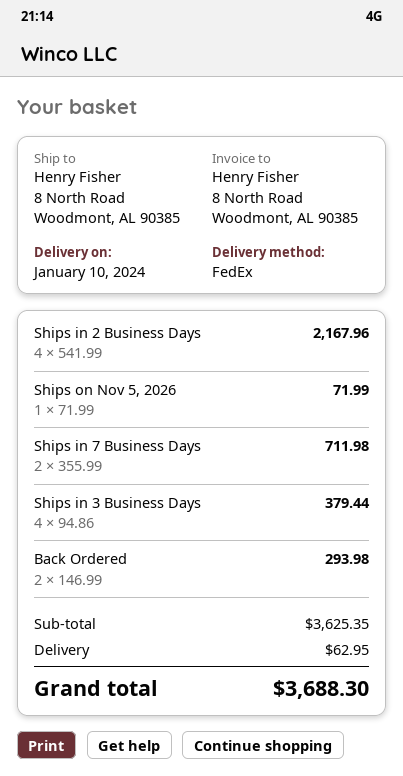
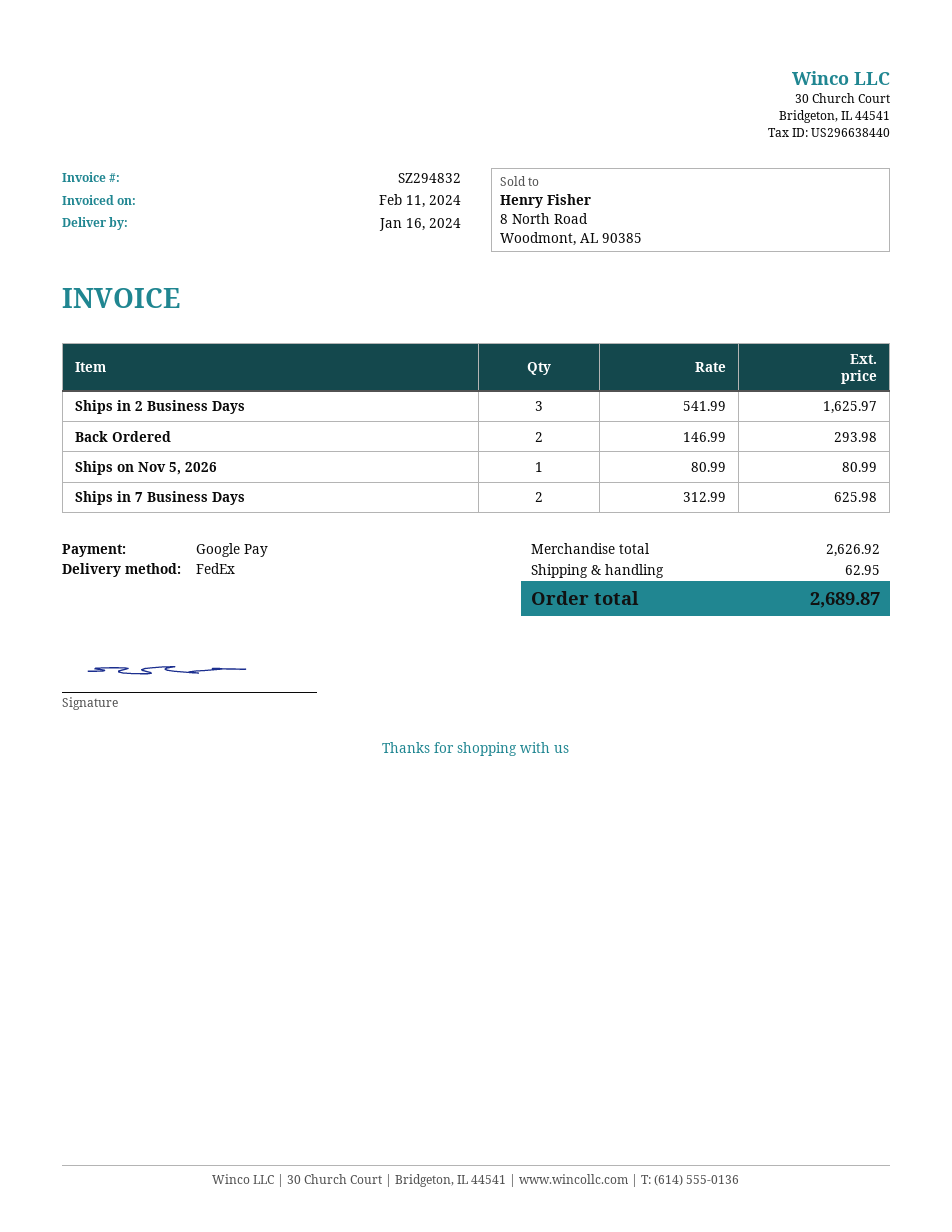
delivery date: 2024-01-10 -> 2024-01-16
Ships in 2 Business Days: 4 x 541.99 = 2167.96 -> 3 x 541.99 = 1625.97
Ships on Nov 5, 2026: 1 x 71.99 = 71.99 -> 1 x 80.99 = 80.99
Ships in 7 Business Days: 2 x 355.99 = 711.98 -> 2 x 312.99 = 625.98
Ships in 3 Business Days: 4 x 94.86 = 379.44 -> none
subtotal: 3625.35 -> 2626.92
total: 3688.30 -> 2689.87

